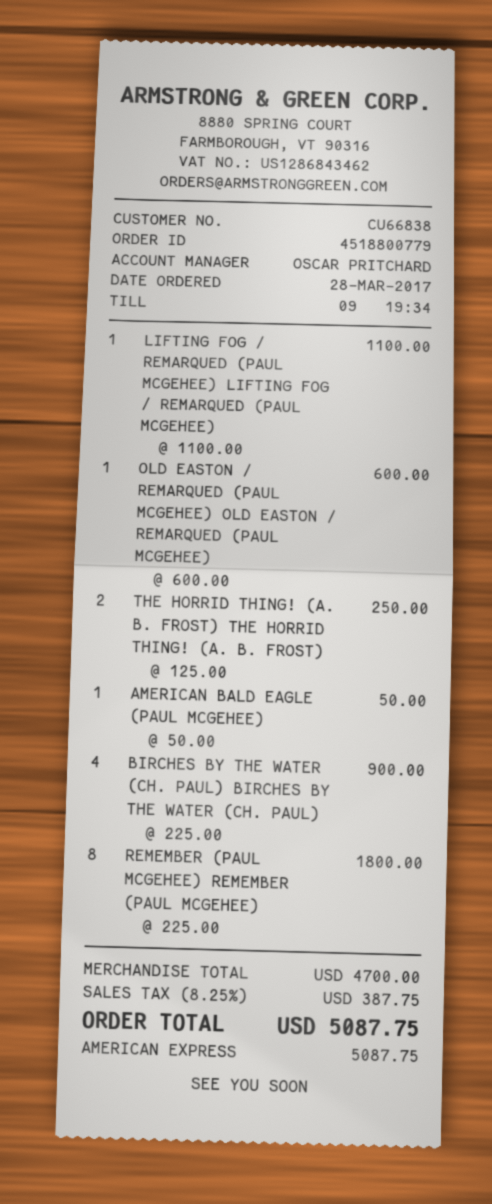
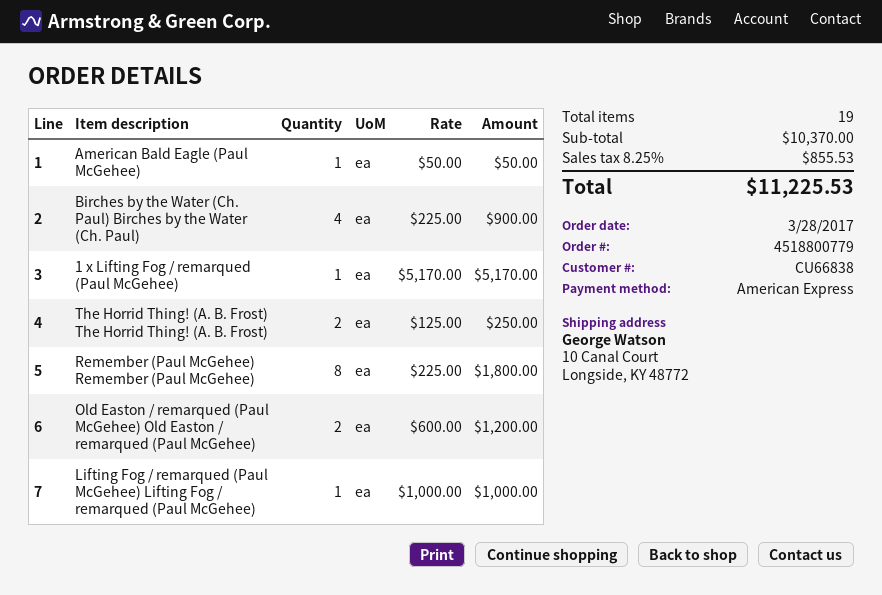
LIFTING FOG / REMARQUED (PAUL MCGEHEE) LIFTING FOG / REMARQUED (PAUL MCGEHEE): 1 x 1100.00 = 1100.00 -> 1 x 1000.00 = 1000.00
OLD EASTON / REMARQUED (PAUL MCGEHEE) OLD EASTON / REMARQUED (PAUL MCGEHEE): 1 x 600.00 = 600.00 -> 2 x 600.00 = 1200.00
1 x Lifting Fog / remarqued (Paul McGehee): none -> 1 x 5170.00 = 5170.00
subtotal: 4700.00 -> 10370.00
tax: 8.25% = 387.75 -> 8.25% = 855.53
total: 5087.75 -> 11225.53

